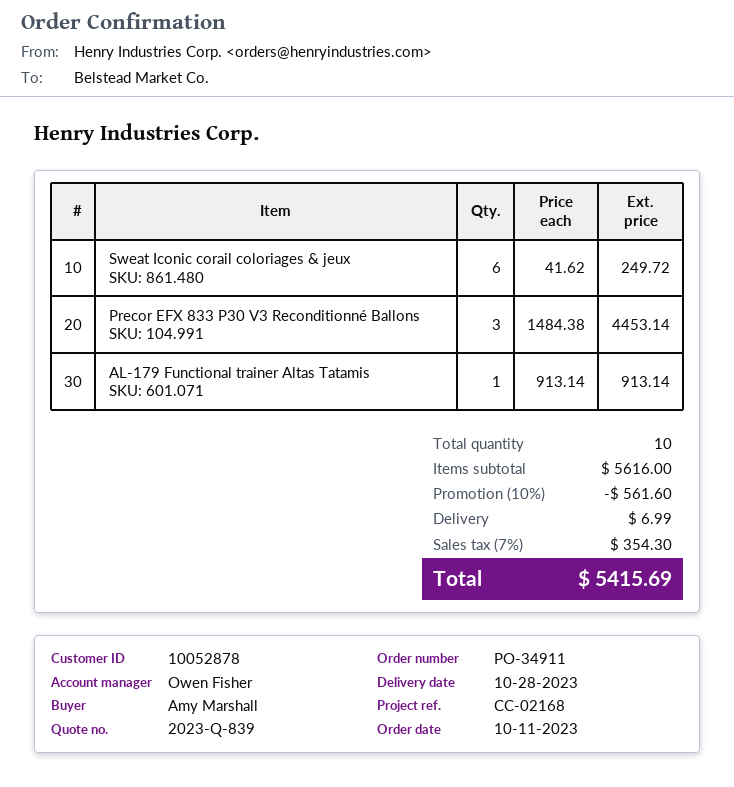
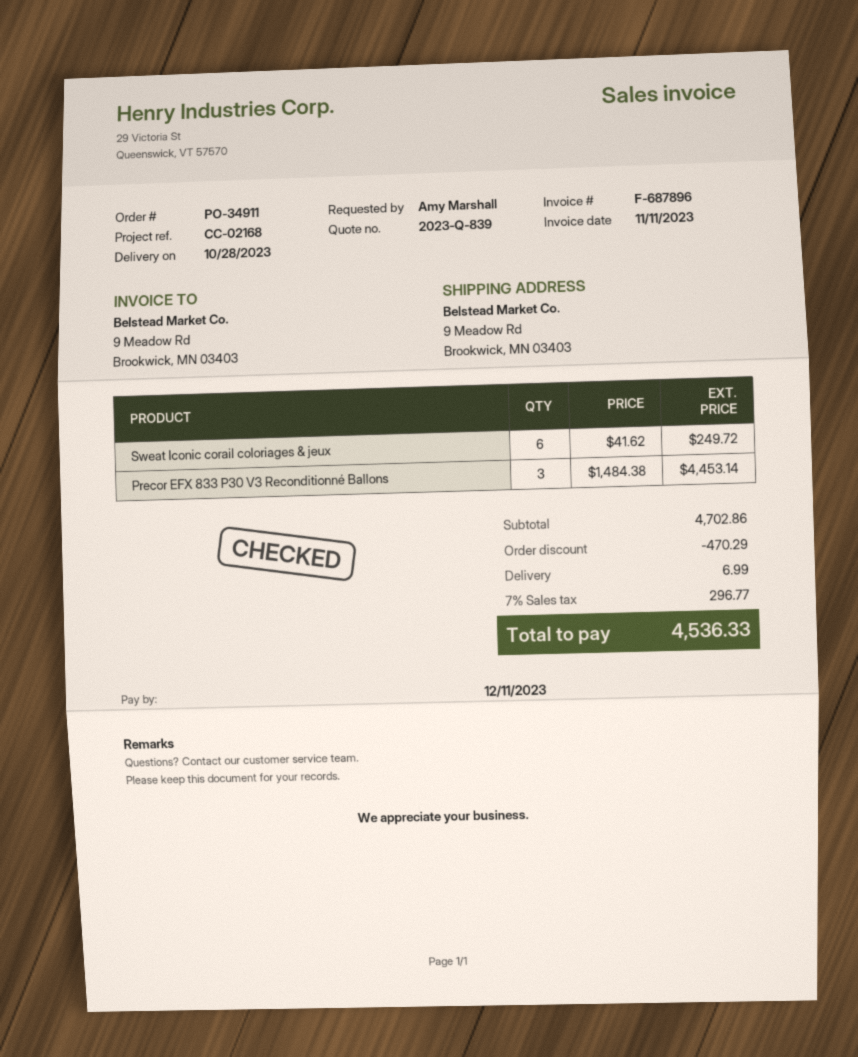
AL-179 Functional trainer Altas Tatamis: 1 x 913.14 = 913.14 -> none
subtotal: 5616.00 -> 4702.86
discount: 561.60 -> 470.29
tax: 7% = 354.30 -> 7% = 296.77
total: 5415.69 -> 4536.33

